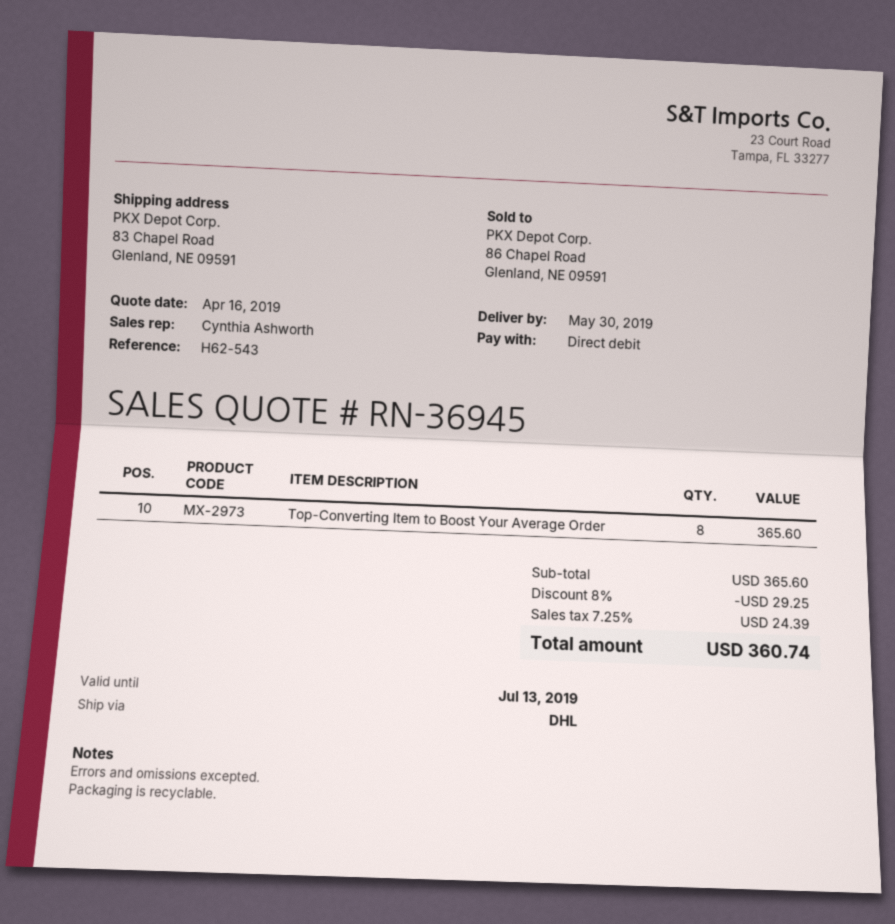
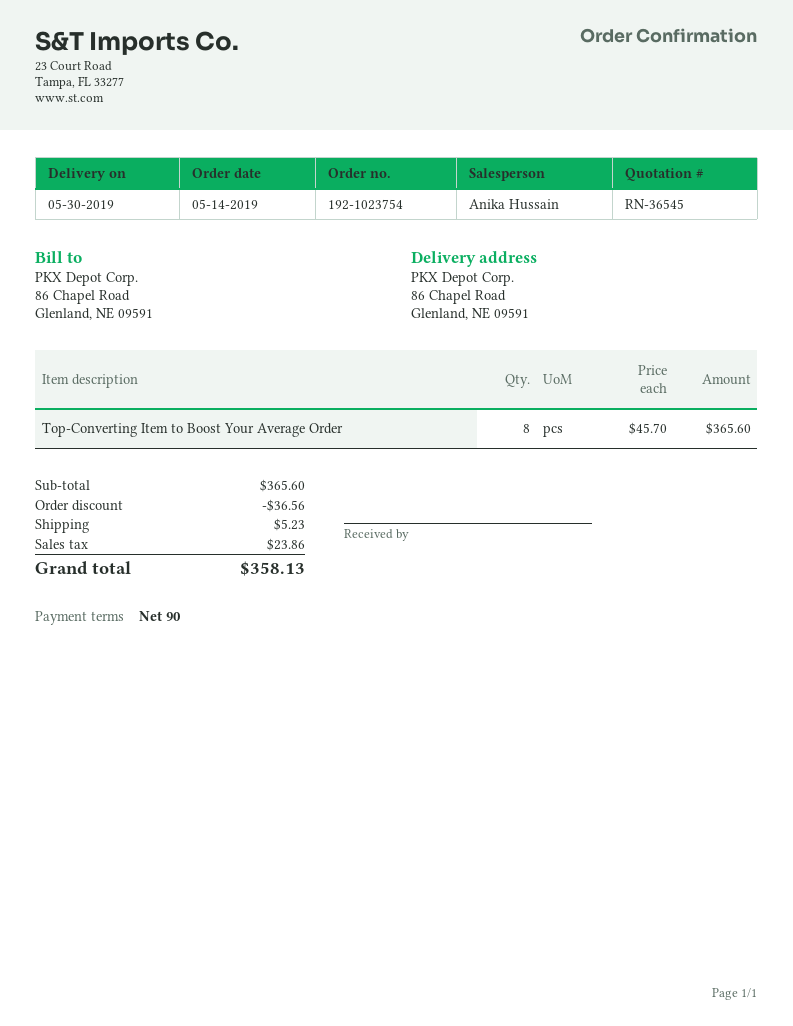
quote number: RN-36945 -> RN-36545
sales rep: Cynthia Ashworth -> Anika Hussain
ship to: 83 Chapel Road, Glenland, NE 09591 -> 86 Chapel Road, Glenland, NE 09591
discount: 29.25 -> 36.56
shipping: none -> 5.23
tax: 24.39 -> 23.86
total: 360.74 -> 358.13

